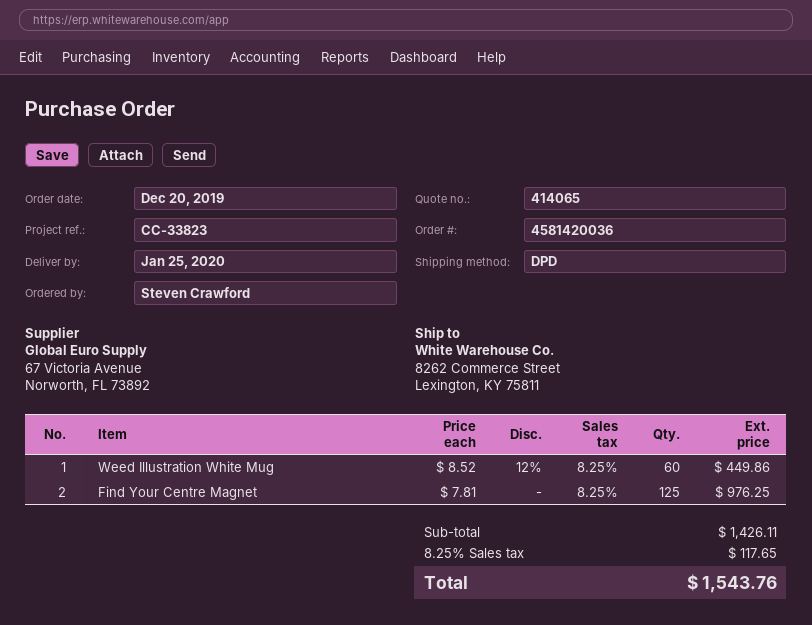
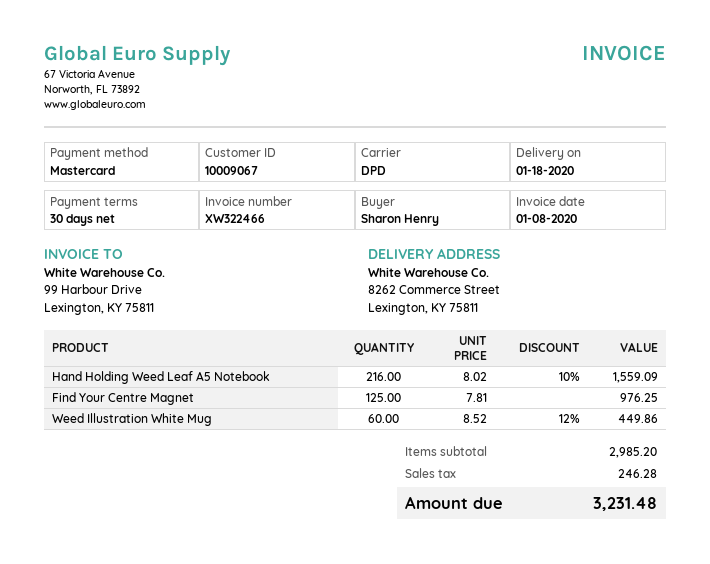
delivery date: 2020-01-25 -> 2020-01-18
ordered by: Steven Crawford -> Sharon Henry
Hand Holding Weed Leaf A5 Notebook: none -> 216 x 8.02 - 10% = 1559.09
subtotal: 1426.11 -> 2985.20
tax: 117.65 -> 246.28
total: 1543.76 -> 3231.48

